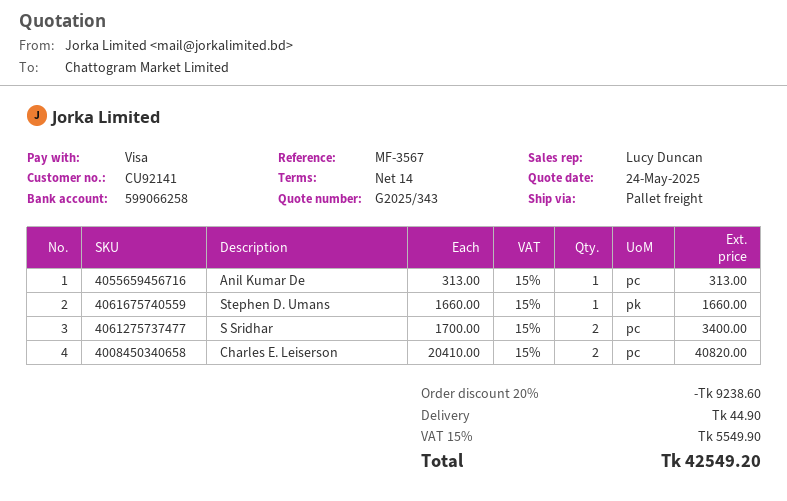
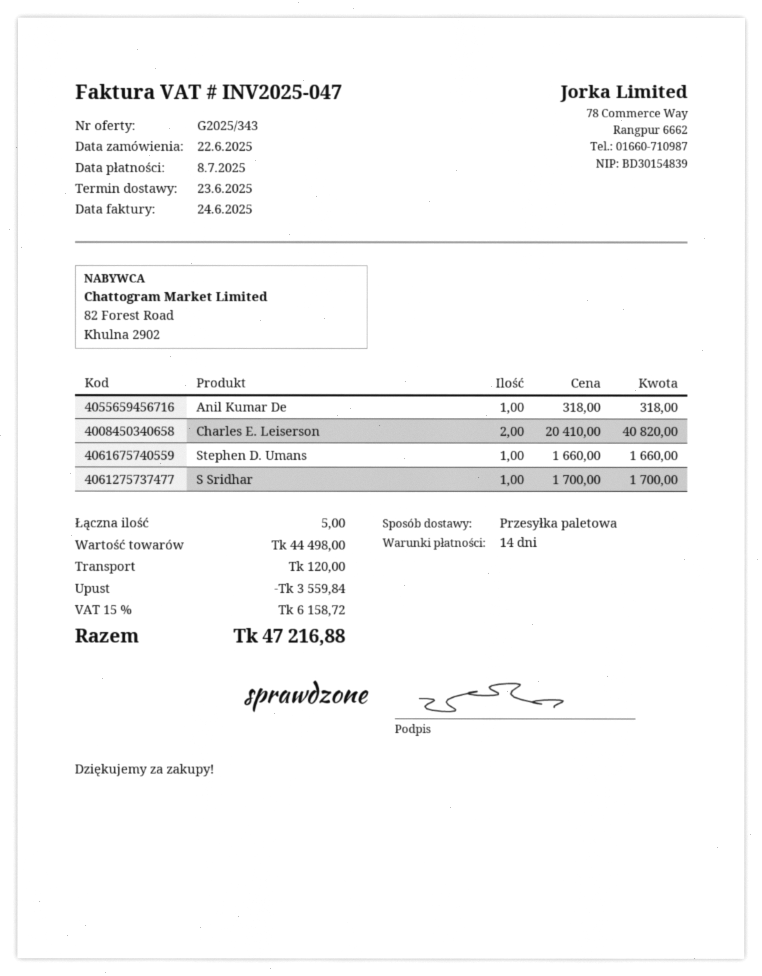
Anil Kumar De: 1 x 313.00 = 313.00 -> 1 x 318.00 = 318.00
S Sridhar: 2 x 1700.00 = 3400.00 -> 1 x 1700.00 = 1700.00
discount: 9238.60 -> 3559.84
shipping: 44.90 -> 120.00
tax: 15% = 5549.90 -> 15% = 6158.72
total: 42549.20 -> 47216.88

